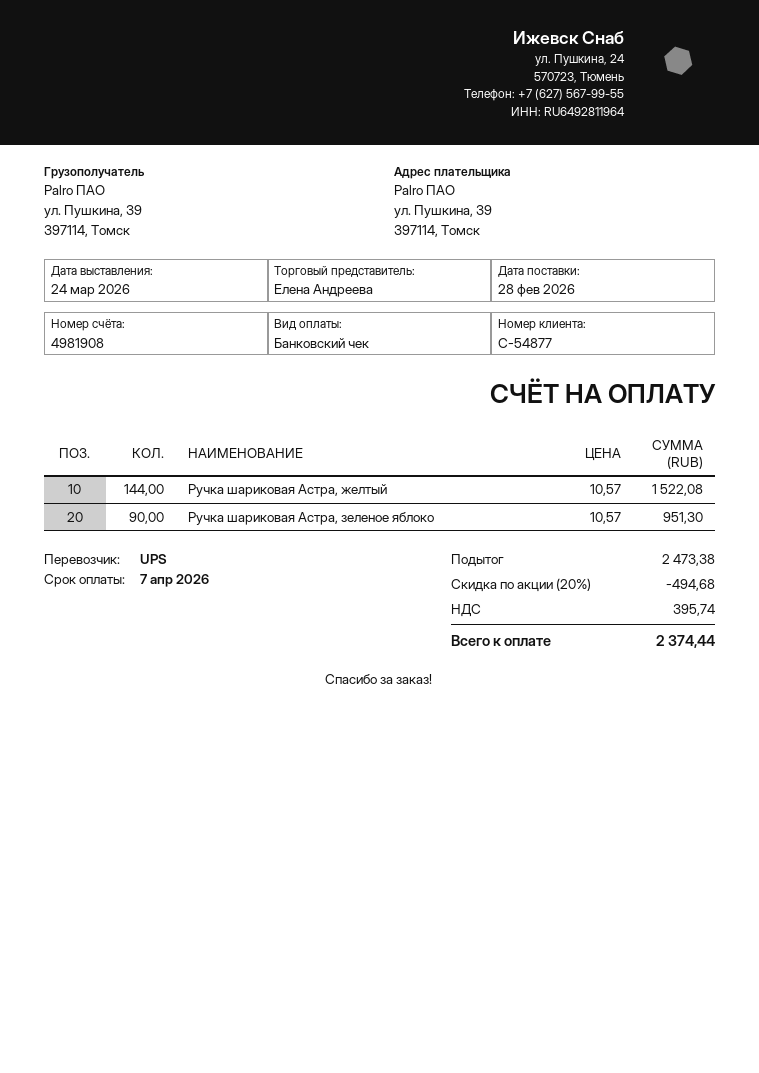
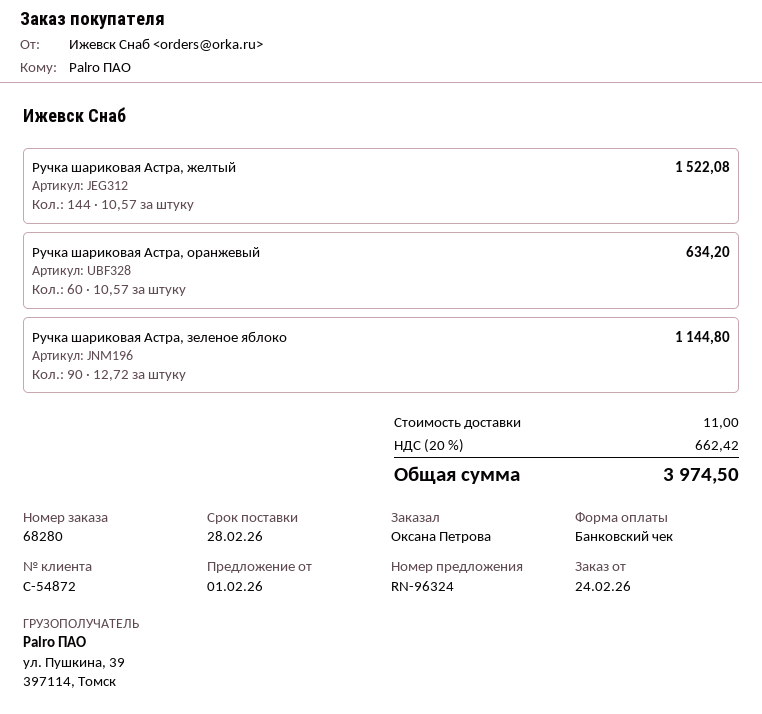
customer number: C-54877 -> C-54872
Ручка шариковая Астра, зеленое яблоко: 90 x 10.57 = 951.30 -> 90 x 12.72 = 1144.80
Ручка шариковая Астра, оранжевый: none -> 60 x 10.57 = 634.20
discount: 20% = 494.68 -> none
shipping: none -> 11.00
tax: 395.74 -> 662.42
total: 2374.44 -> 3974.50

